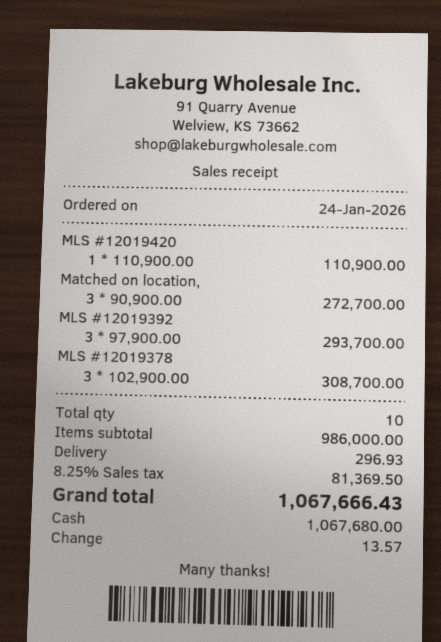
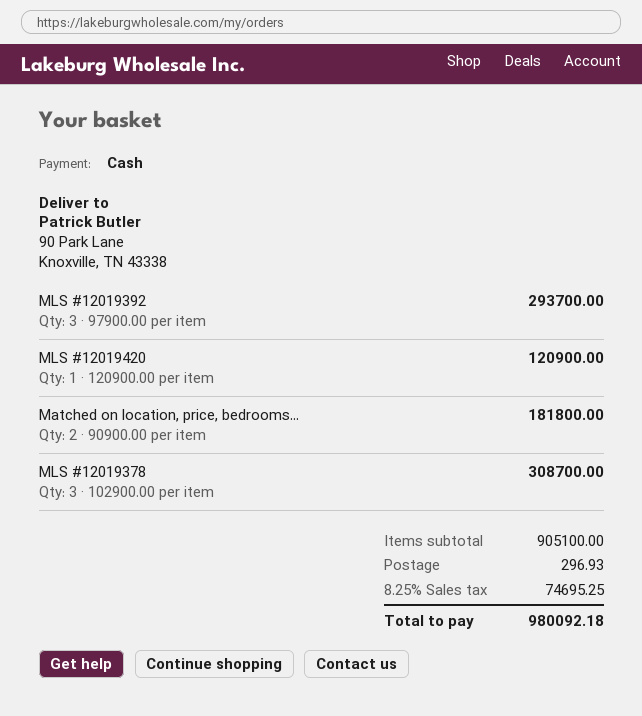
MLS #12019420: 1 x 110900.00 = 110900.00 -> 1 x 120900.00 = 120900.00
Matched on location,: 3 x 90900.00 = 272700.00 -> 2 x 90900.00 = 181800.00
subtotal: 986000.00 -> 905100.00
tax: 8.25% = 81369.50 -> 8.25% = 74695.25
total: 1067666.43 -> 980092.18

